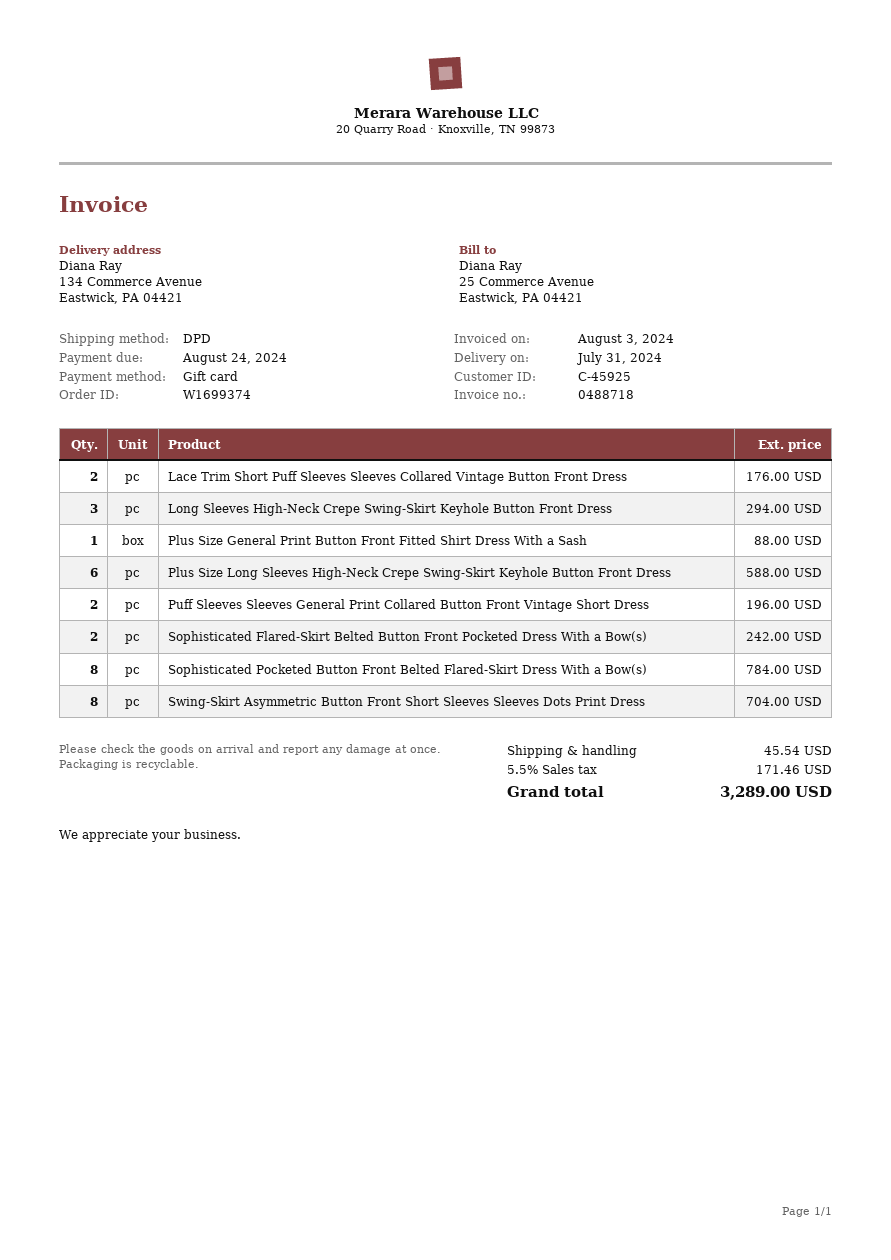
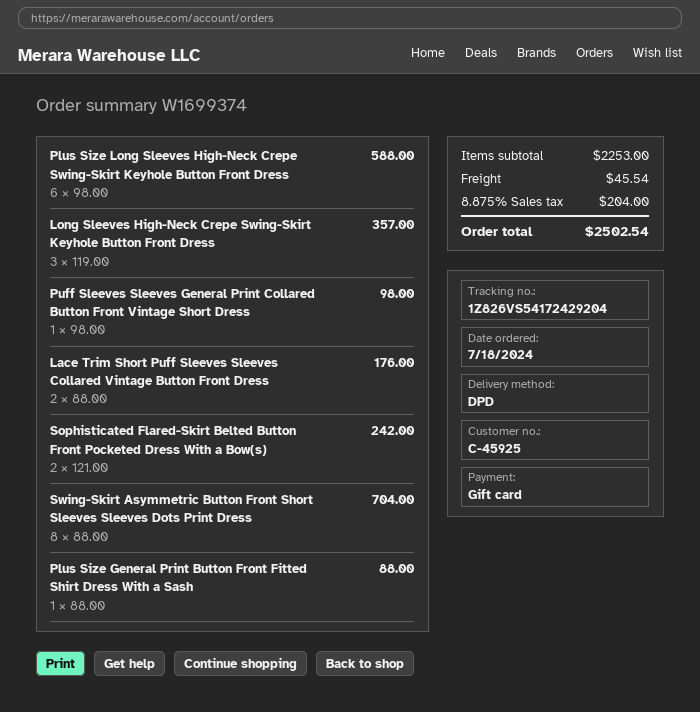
Long Sleeves High-Neck Crepe Swing-Skirt Keyhole Button Front Dress: 3 for 294.00 -> 3 for 357.00
Puff Sleeves Sleeves General Print Collared Button Front Vintage Short Dress: 2 for 196.00 -> 1 for 98.00
Sophisticated Pocketed Button Front Belted Flared-Skirt Dress With a Bow(s): 8 for 784.00 -> none
tax: 5.5% = 171.46 -> 8.875% = 204.00
total: 3289.00 -> 2502.54

